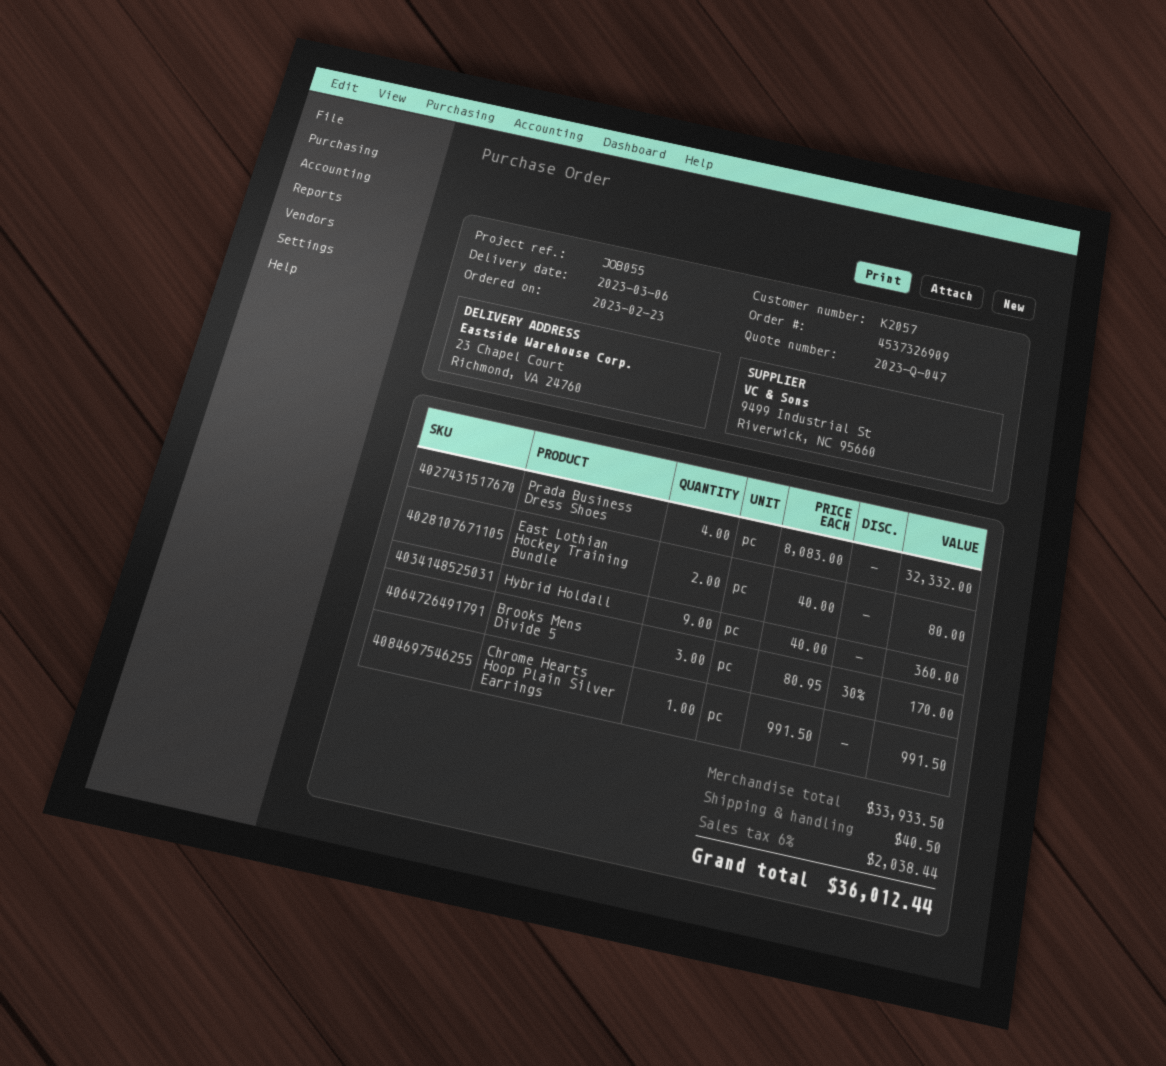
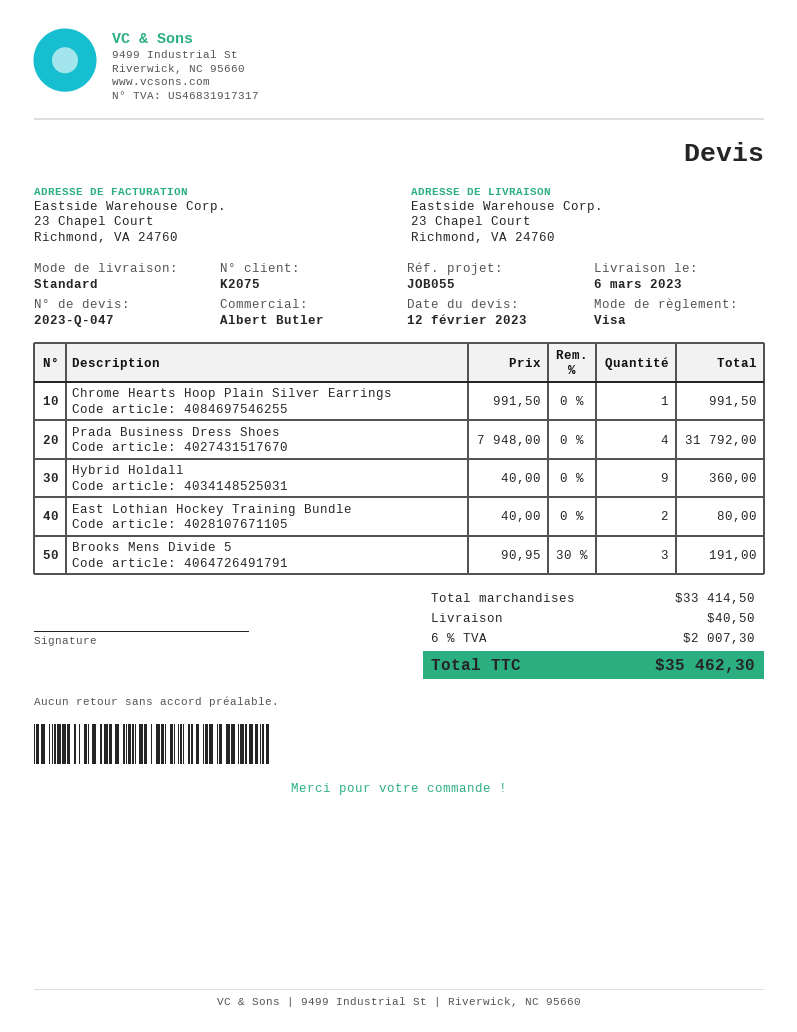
customer number: K2057 -> K2075
Prada Business Dress Shoes: 4 x 8083.00 = 32332.00 -> 4 x 7948.00 = 31792.00
Brooks Mens Divide 5: 3 x 80.95 - 30% = 170.00 -> 3 x 90.95 - 30% = 191.00
subtotal: 33933.50 -> 33414.50
tax: 6% = 2038.44 -> 6% = 2007.30
total: 36012.44 -> 35462.30

